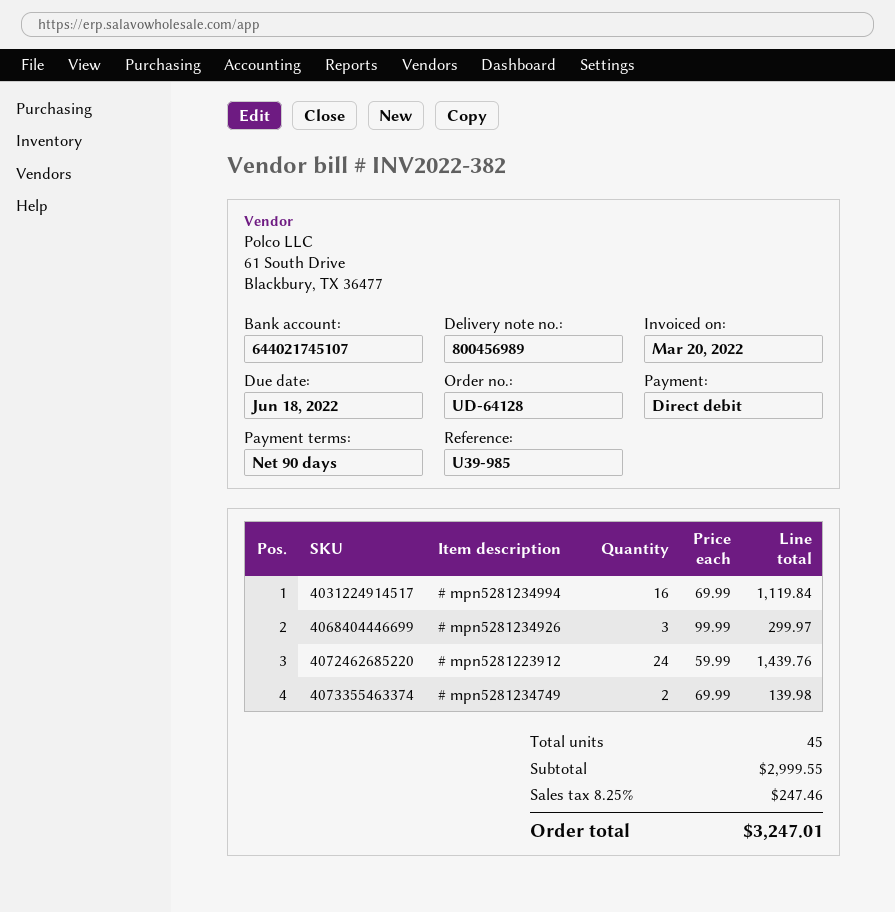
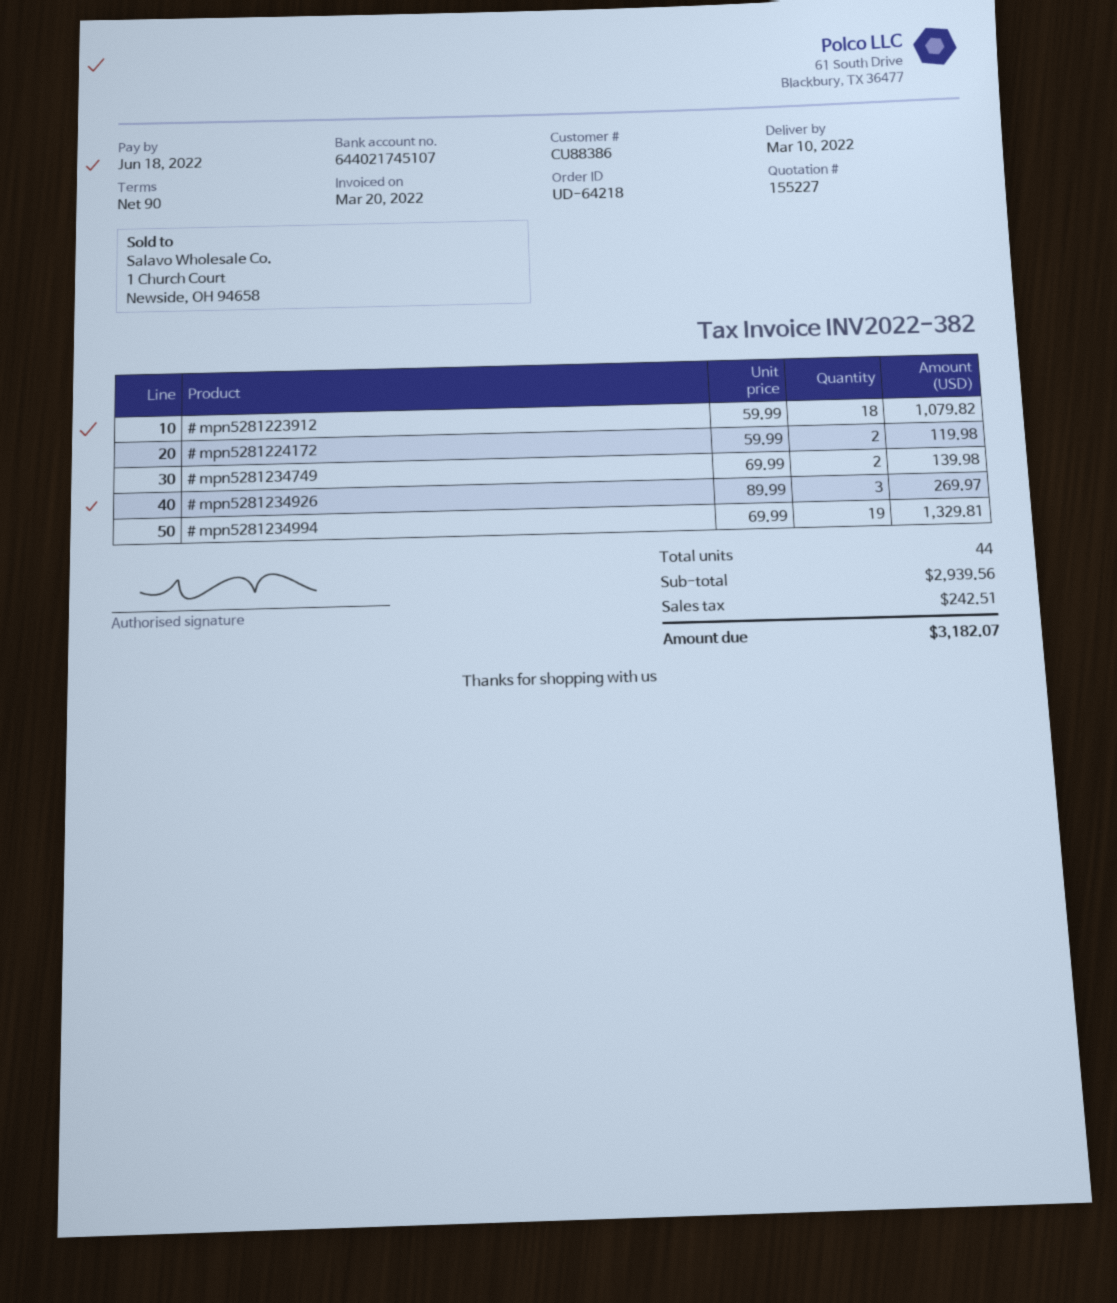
order number: UD-64128 -> UD-64218
# mpn5281234994: 16 x 69.99 = 1119.84 -> 19 x 69.99 = 1329.81
# mpn5281234926: 3 x 99.99 = 299.97 -> 3 x 89.99 = 269.97
# mpn5281223912: 24 x 59.99 = 1439.76 -> 18 x 59.99 = 1079.82
# mpn5281224172: none -> 2 x 59.99 = 119.98
total quantity: 45 -> 44
subtotal: 2999.55 -> 2939.56
tax: 247.46 -> 242.51
total: 3247.01 -> 3182.07

